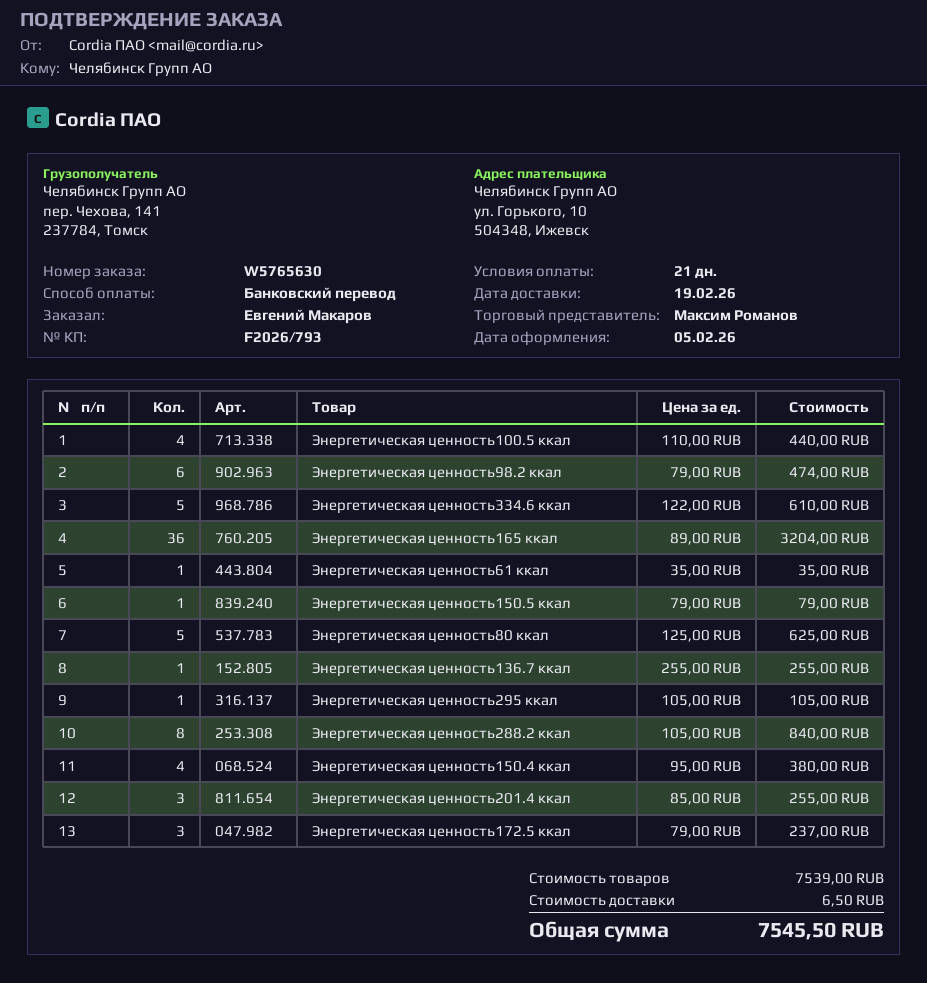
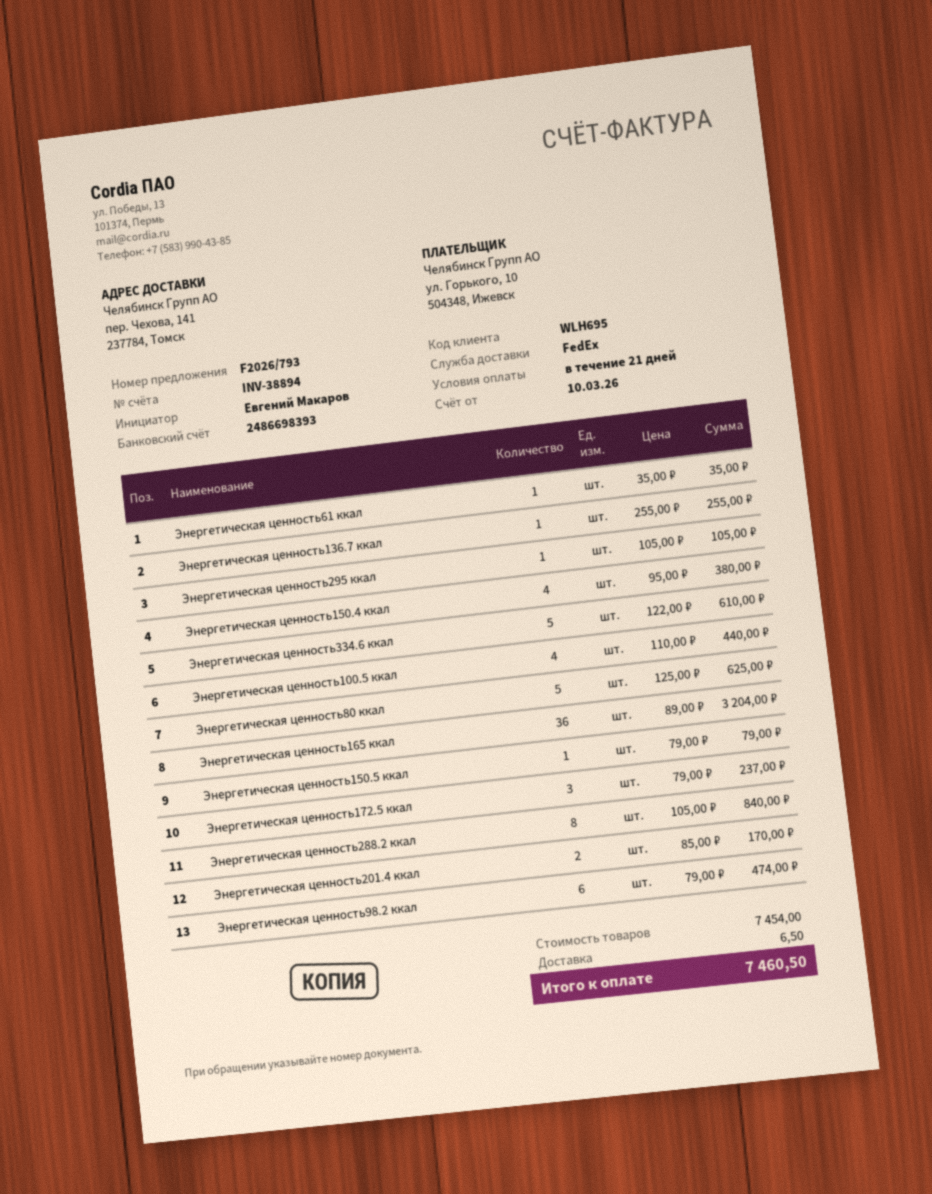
Энергетическая ценность201.4 ккал: 3 x 85.00 = 255.00 -> 2 x 85.00 = 170.00
subtotal: 7539.00 -> 7454.00
total: 7545.50 -> 7460.50

